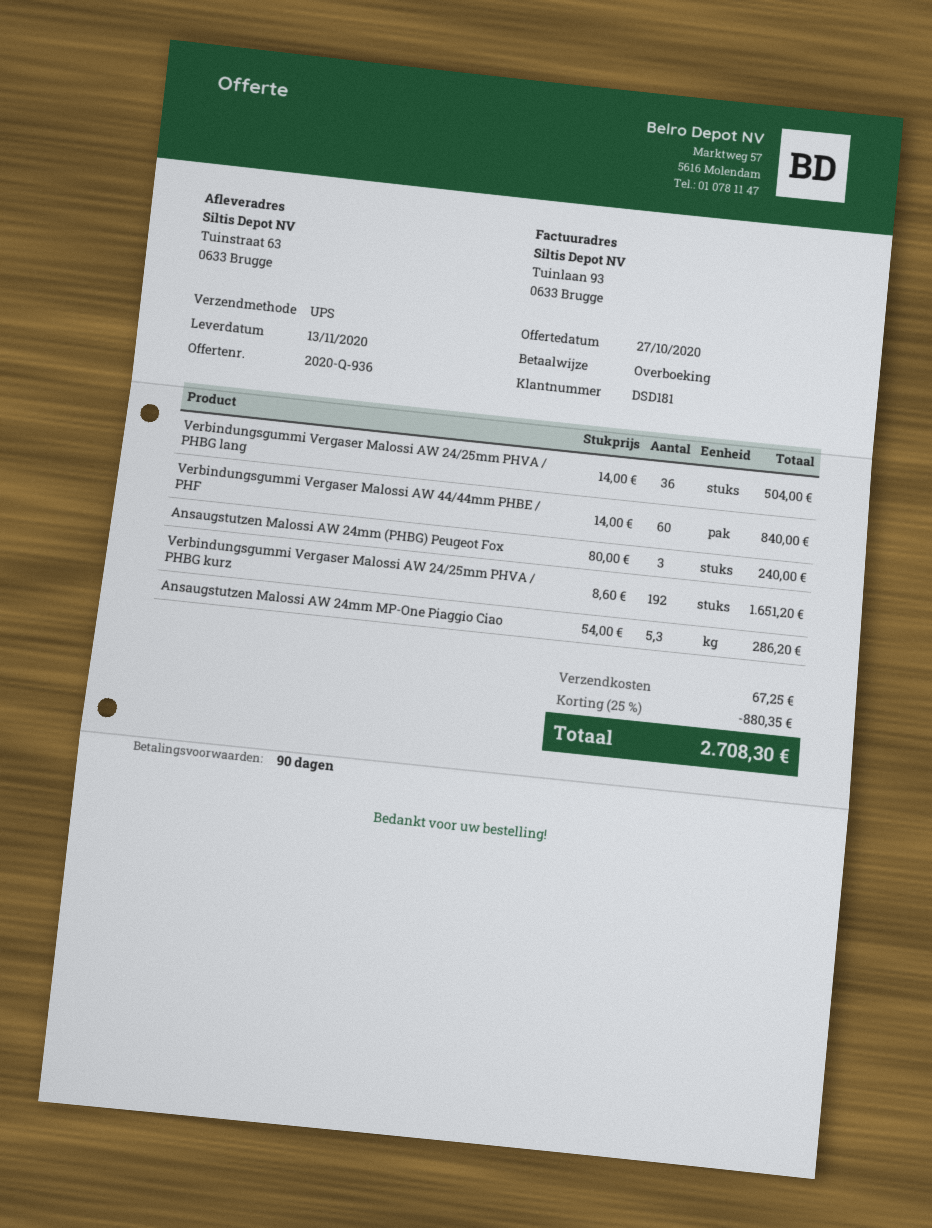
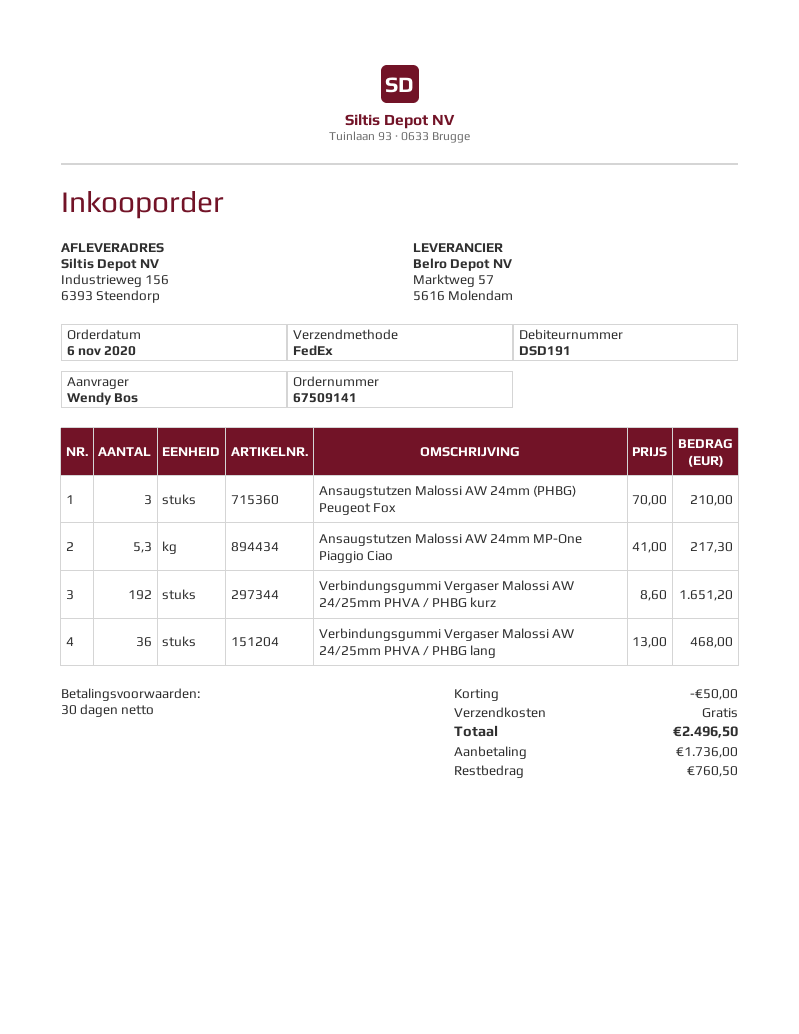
payment terms: 90 days -> 30 days
customer number: DSD181 -> DSD191
shipping method: UPS -> FedEx
ship to: Tuinstraat 63, 0633 Brugge -> Industrieweg 156, 6393 Steendorp
Verbindungsgummi Vergaser Malossi AW 24/25mm PHVA / PHBG lang: 36 x 14.00 = 504.00 -> 36 x 13.00 = 468.00
Verbindungsgummi Vergaser Malossi AW 44/44mm PHBE / PHF: 60 x 14.00 = 840.00 -> none
Ansaugstutzen Malossi AW 24mm (PHBG) Peugeot Fox: 3 x 80.00 = 240.00 -> 3 x 70.00 = 210.00
Ansaugstutzen Malossi AW 24mm MP-One Piaggio Ciao: 5.3 x 54.00 = 286.20 -> 5.3 x 41.00 = 217.30
discount: 880.35 -> 50.00
shipping: 67.25 -> 0.00
total: 2708.30 -> 2496.50

